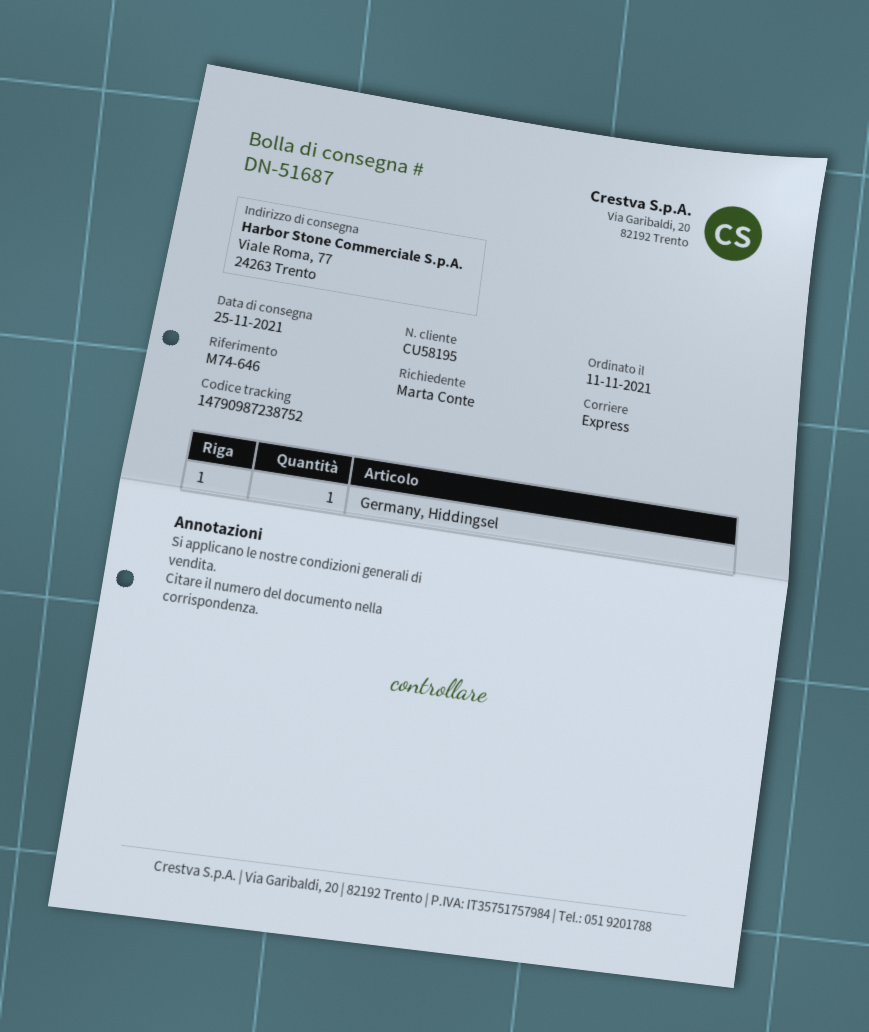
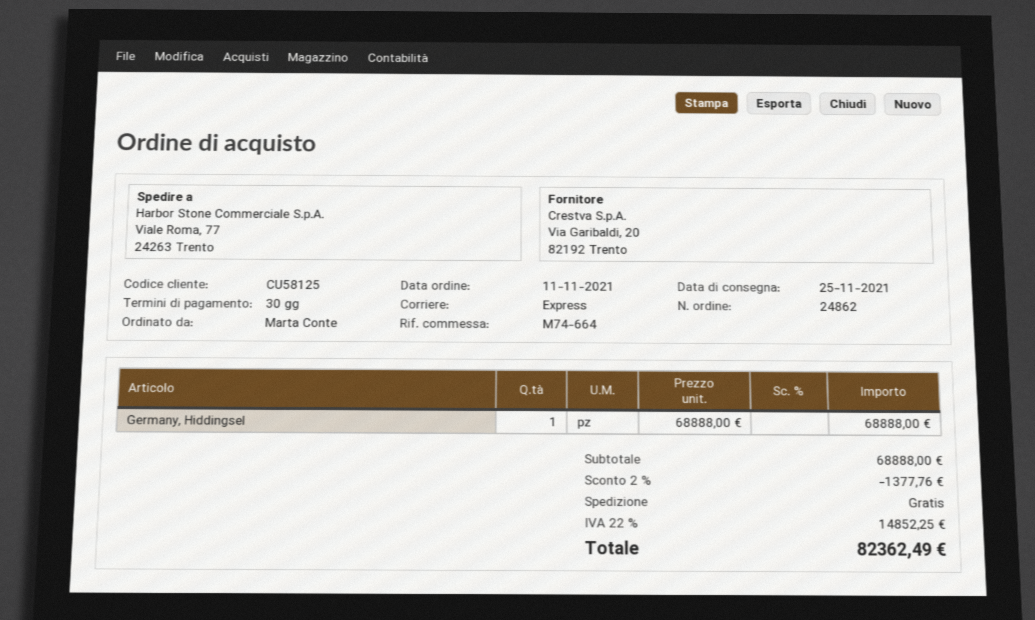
customer number: CU58195 -> CU58125
reference: M74-646 -> M74-664

